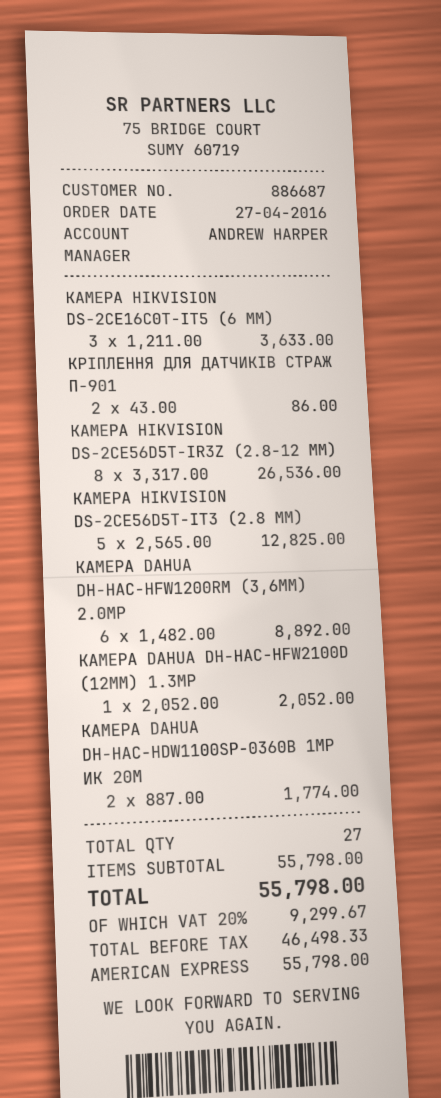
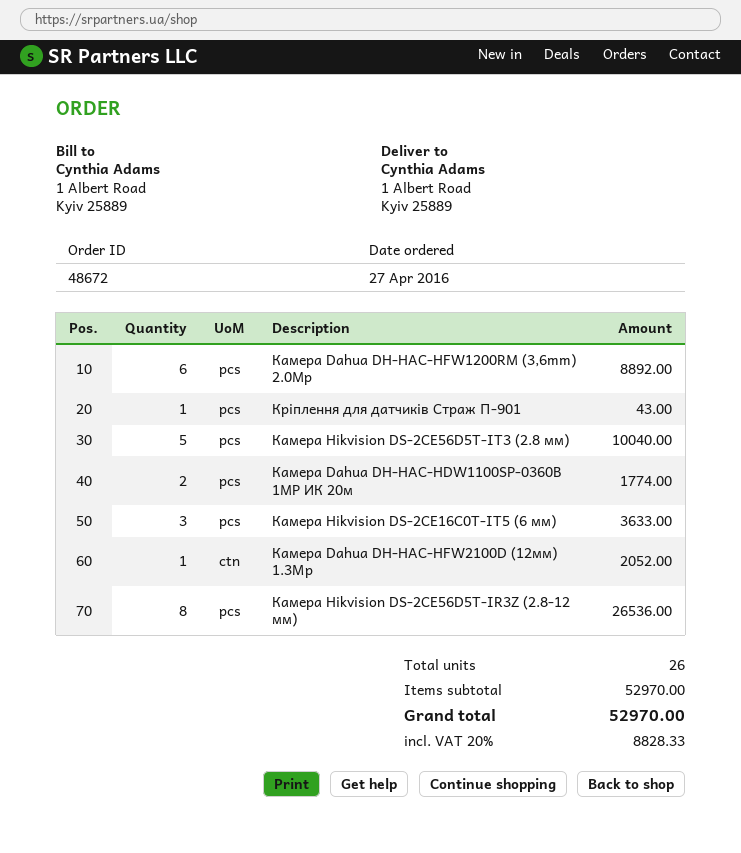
КРІПЛЕННЯ ДЛЯ ДАТЧИКІВ СТРАЖ П-901: 2 for 86.00 -> 1 for 43.00
КАМЕРА HIKVISION DS-2CE56D5T-IT3 (2.8 ММ): 5 for 12825.00 -> 5 for 10040.00
total quantity: 27 -> 26
subtotal: 55798.00 -> 52970.00
tax: 20% = 9299.67 -> 20% = 8828.33
total: 55798.00 -> 52970.00

